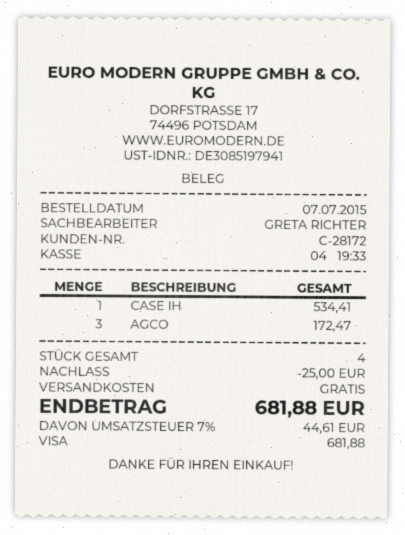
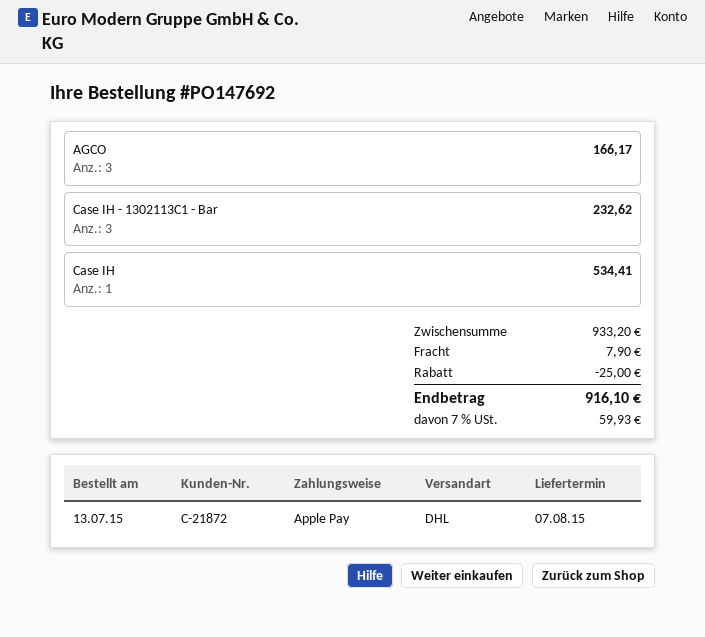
order date: 2015-07-07 -> 2015-07-13
customer number: C-28172 -> C-21872
payment method: Visa -> Apple Pay
AGCO: 3 for 172.47 -> 3 for 166.17
Case IH - 1302113C1 - Bar: none -> 3 for 232.62
shipping: 0.00 -> 7.90
tax: 7% = 44.61 -> 7% = 59.93
total: 681.88 -> 916.10

